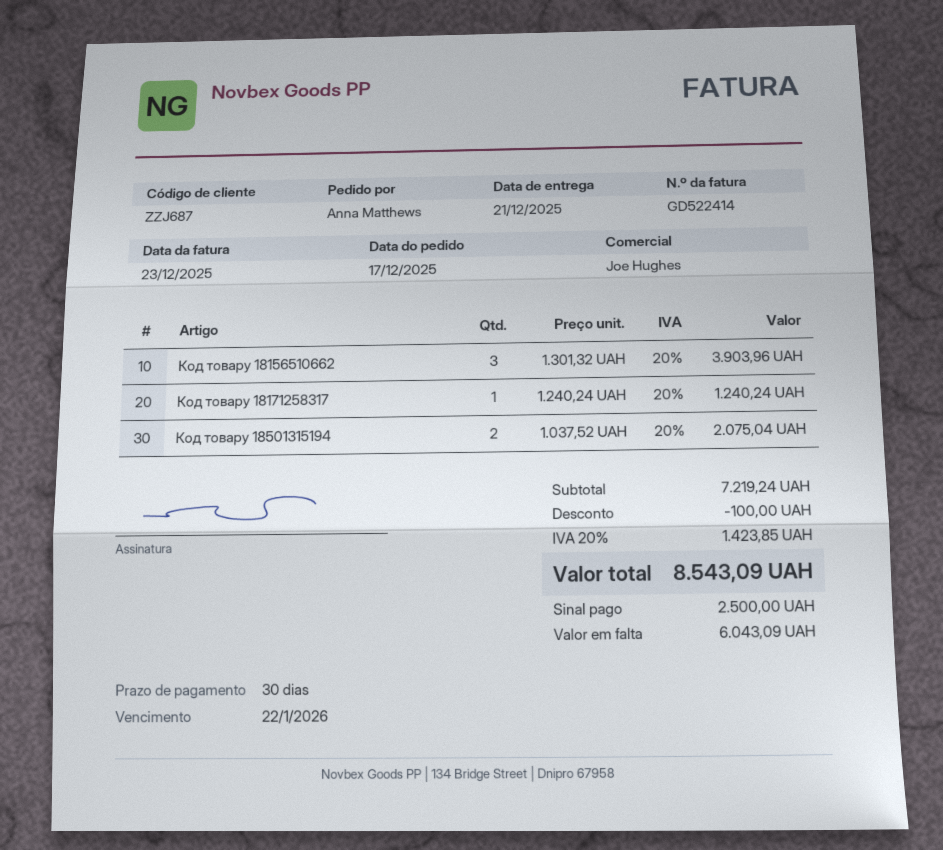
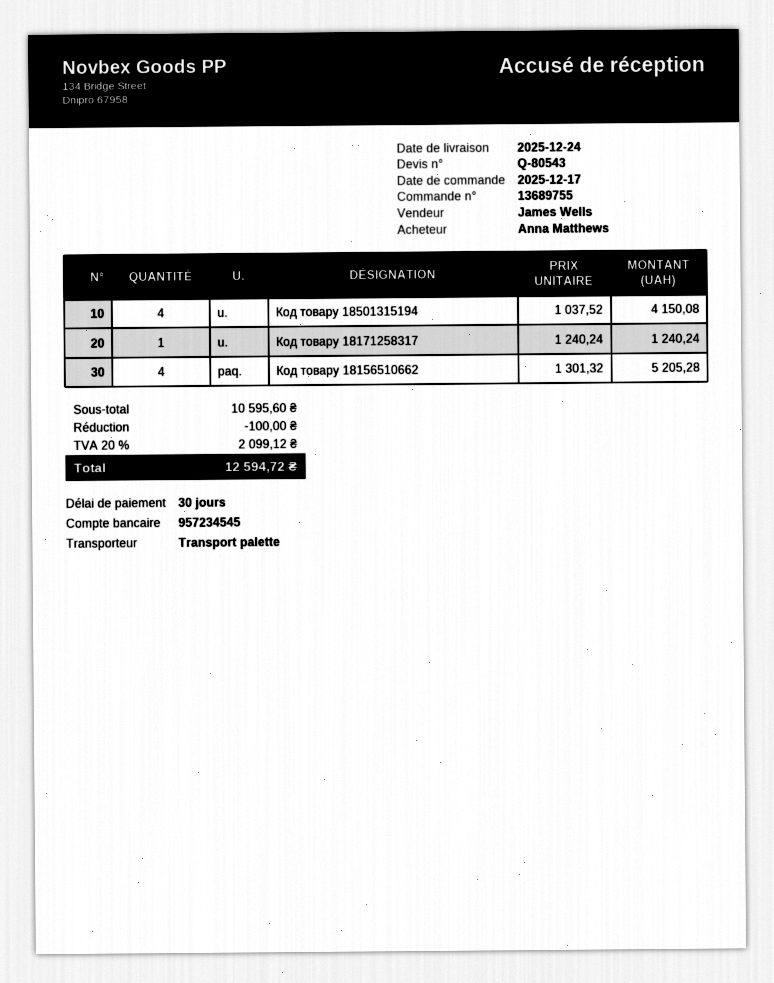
delivery date: 2025-12-21 -> 2025-12-24
sales rep: Joe Hughes -> James Wells
Код товару 18156510662: 3 x 1301.32 = 3903.96 -> 4 x 1301.32 = 5205.28
Код товару 18501315194: 2 x 1037.52 = 2075.04 -> 4 x 1037.52 = 4150.08
subtotal: 7219.24 -> 10595.60
tax: 20% = 1423.85 -> 20% = 2099.12
total: 8543.09 -> 12594.72

